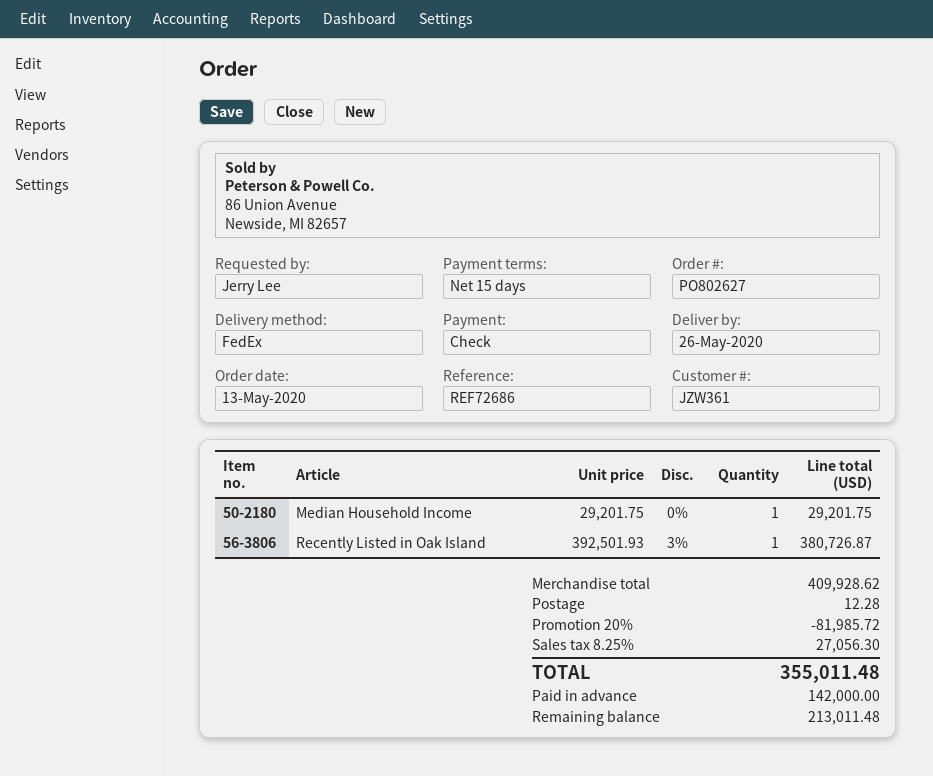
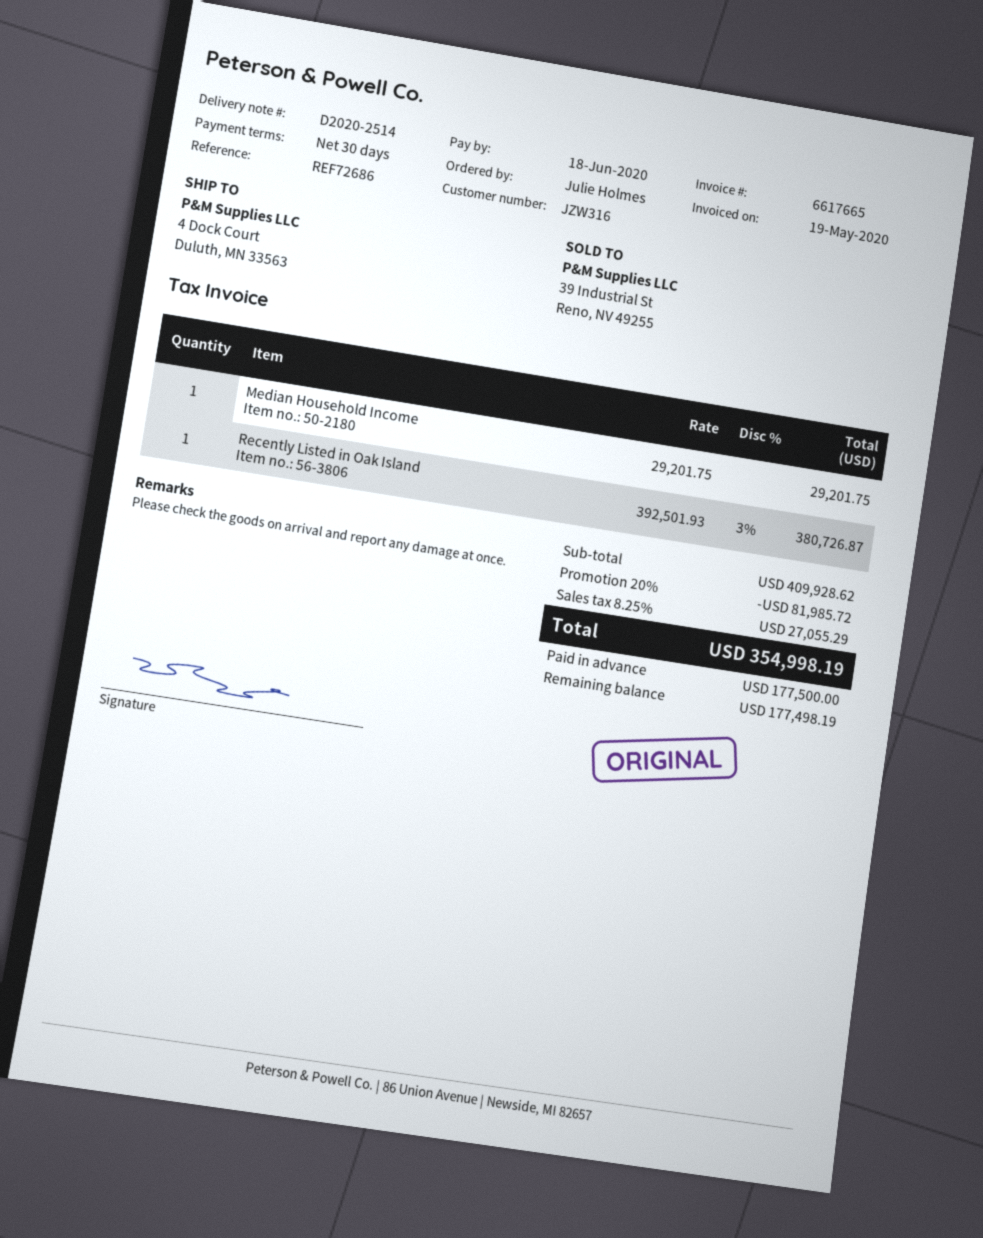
payment terms: 15 days -> 30 days
customer number: JZW361 -> JZW316
ordered by: Jerry Lee -> Julie Holmes
shipping: 12.28 -> none
tax: 8.25% = 27056.30 -> 8.25% = 27055.29
total: 355011.48 -> 354998.19
deposit: 142000.00 -> 177500.00
balance: 213011.48 -> 177498.19

